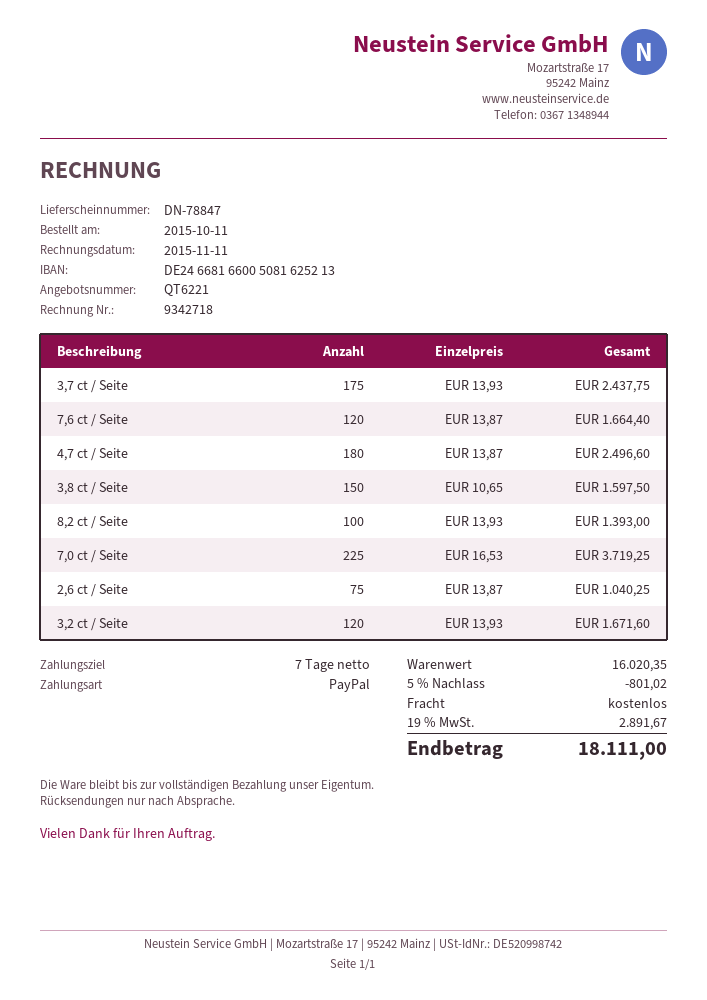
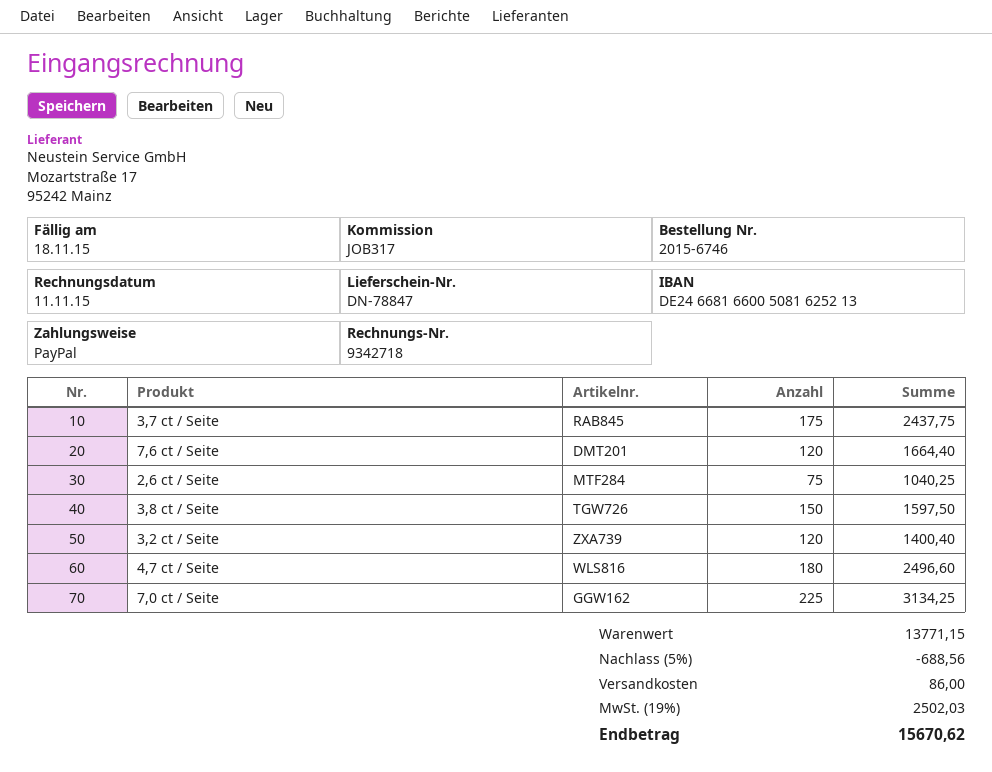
8,2 ct / Seite: 100 for 1393.00 -> none
7,0 ct / Seite: 225 for 3719.25 -> 225 for 3134.25
3,2 ct / Seite: 120 for 1671.60 -> 120 for 1400.40
subtotal: 16020.35 -> 13771.15
discount: 5% = 801.02 -> 5% = 688.56
shipping: 0.00 -> 86.00
tax: 19% = 2891.67 -> 19% = 2502.03
total: 18111.00 -> 15670.62

